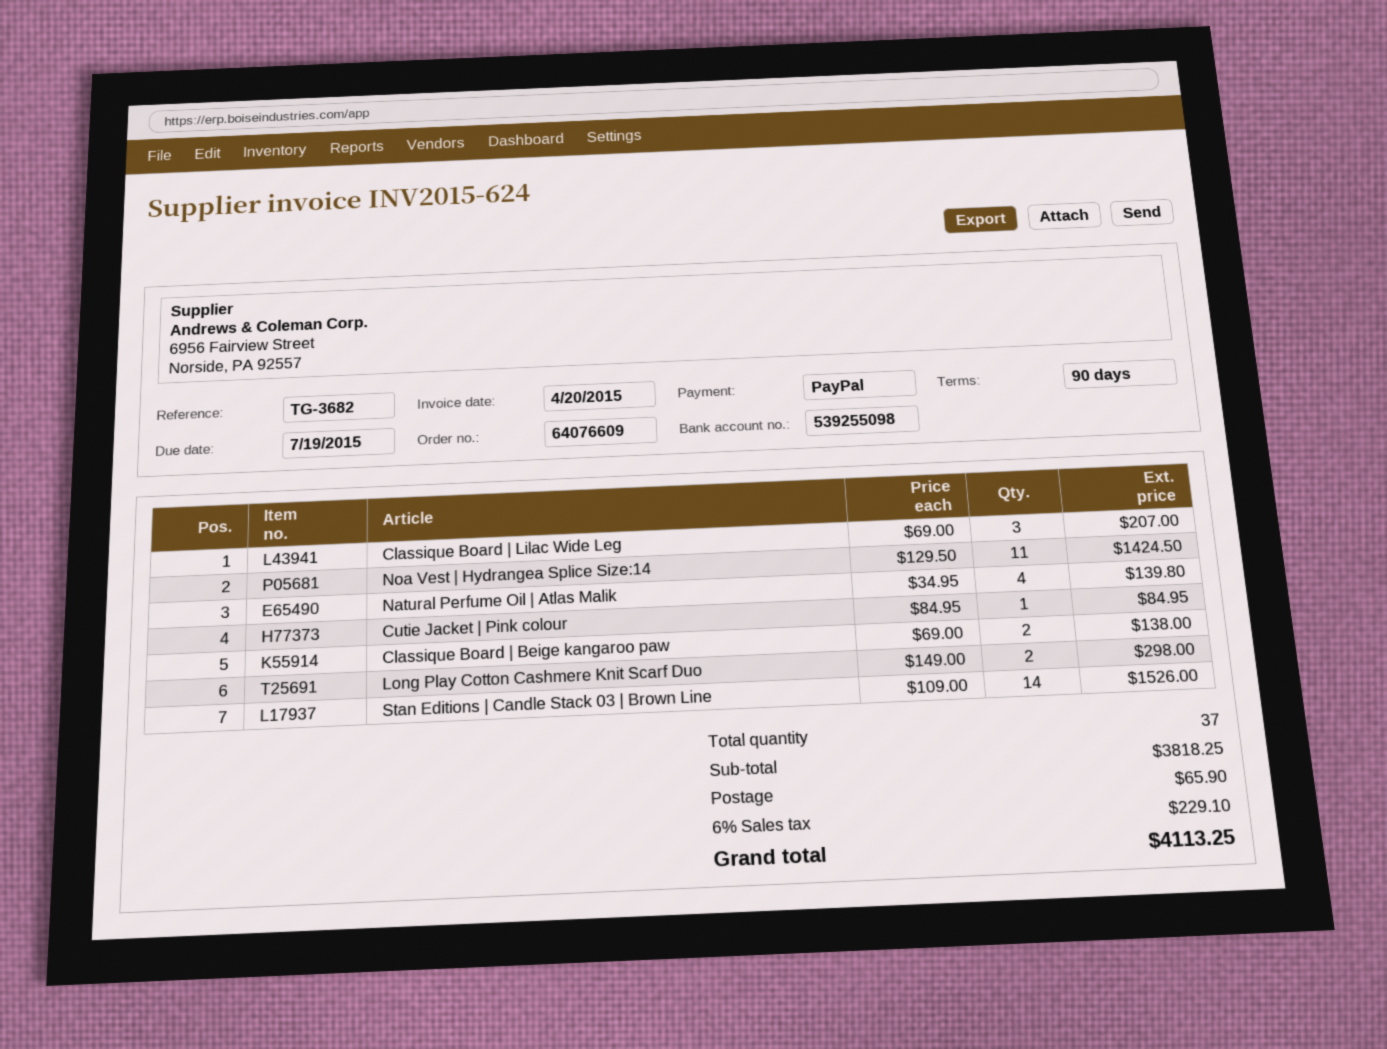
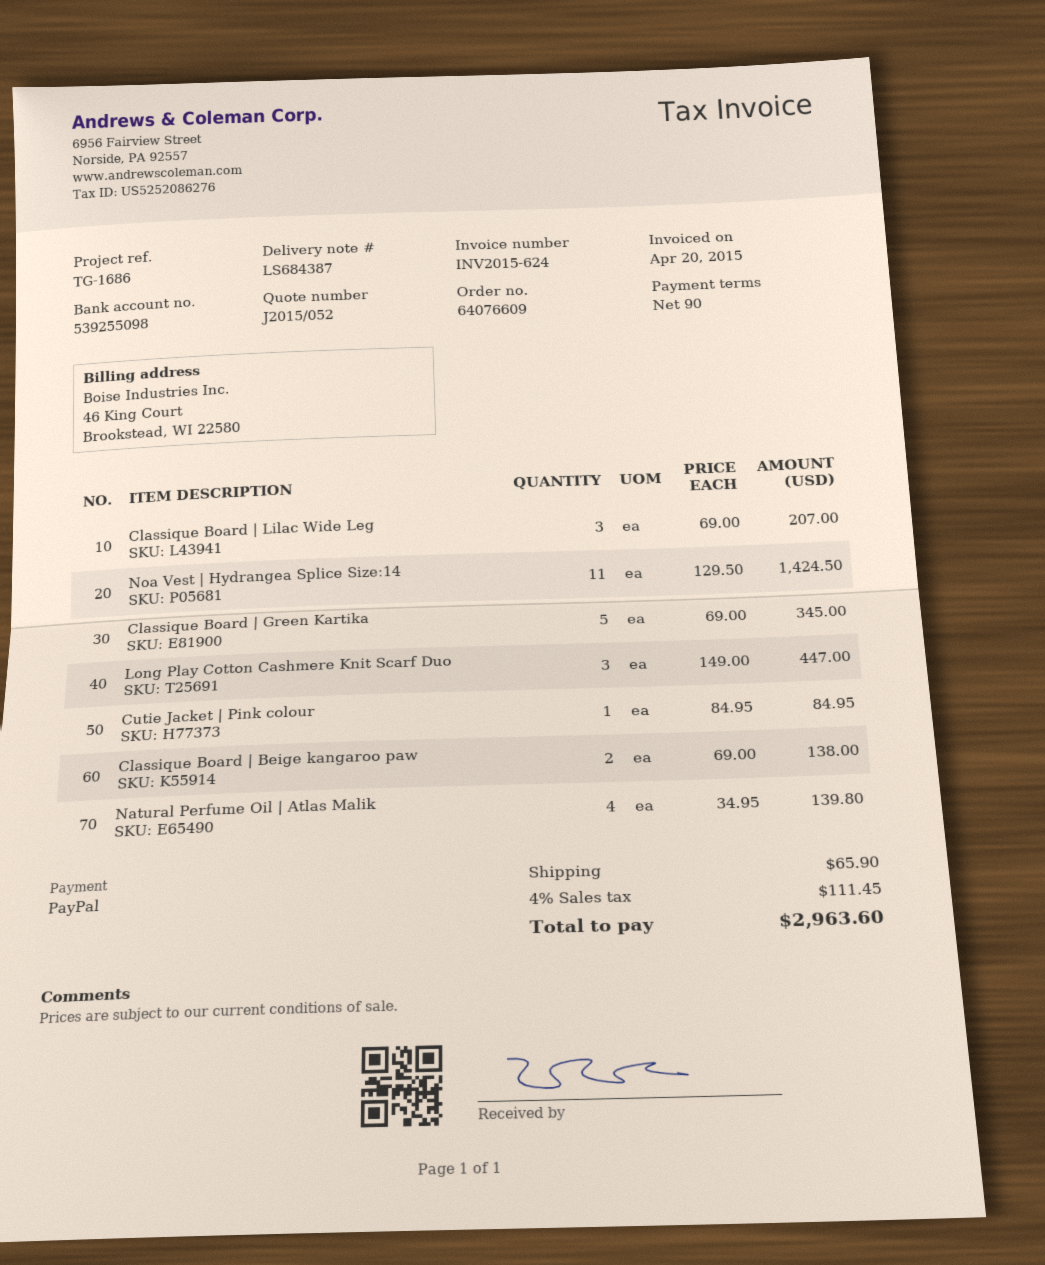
reference: TG-3682 -> TG-1686
Long Play Cotton Cashmere Knit Scarf Duo: 2 x 149.00 = 298.00 -> 3 x 149.00 = 447.00
Stan Editions | Candle Stack 03 | Brown Line: 14 x 109.00 = 1526.00 -> none
Classique Board | Green Kartika: none -> 5 x 69.00 = 345.00
tax: 6% = 229.10 -> 4% = 111.45
total: 4113.25 -> 2963.60

